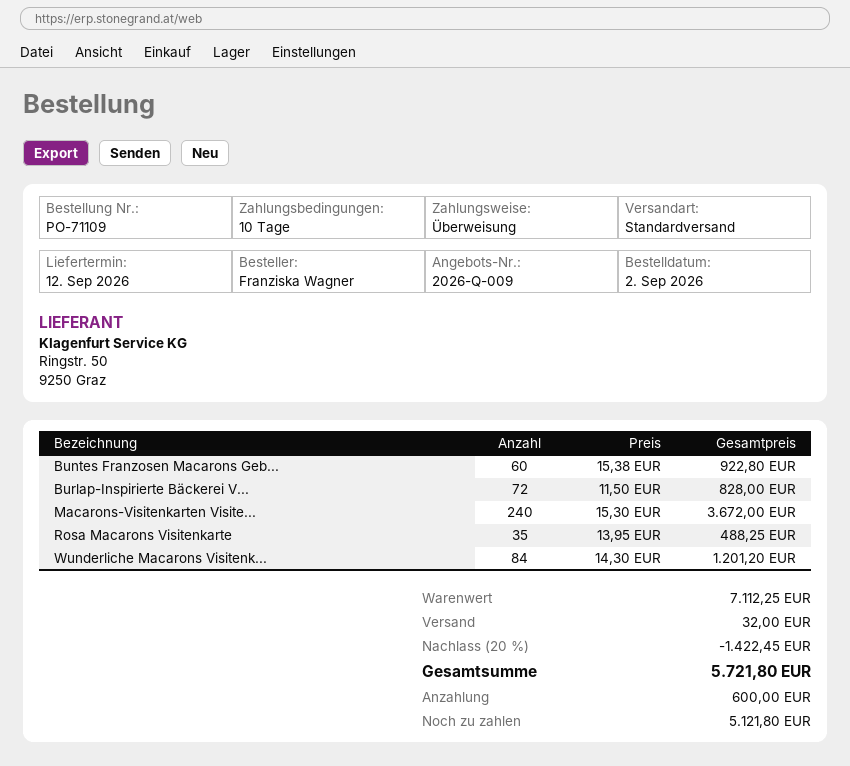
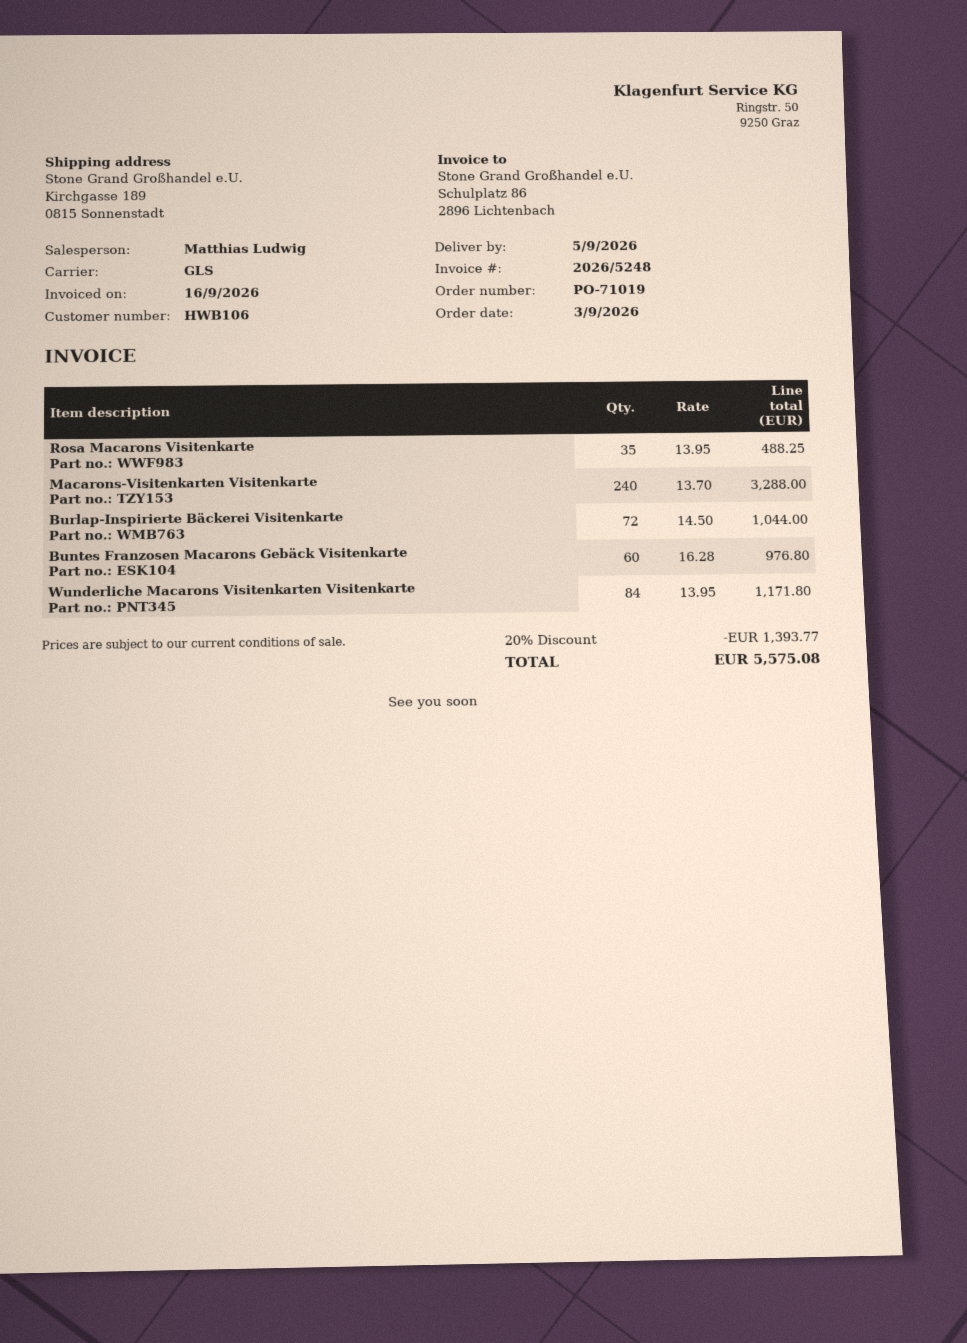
order number: PO-71109 -> PO-71019
order date: 2026-09-02 -> 2026-09-03
delivery date: 2026-09-12 -> 2026-09-05
shipping method: standard -> GLS
Buntes Franzosen Macarons Geb...: 60 x 15.38 = 922.80 -> 60 x 16.28 = 976.80
Burlap-Inspirierte Bäckerei V...: 72 x 11.50 = 828.00 -> 72 x 14.50 = 1044.00
Macarons-Visitenkarten Visite...: 240 x 15.30 = 3672.00 -> 240 x 13.70 = 3288.00
Wunderliche Macarons Visitenk...: 84 x 14.30 = 1201.20 -> 84 x 13.95 = 1171.80
discount: 20% = 1422.45 -> 20% = 1393.77
shipping: 32.00 -> none
total: 5721.80 -> 5575.08

